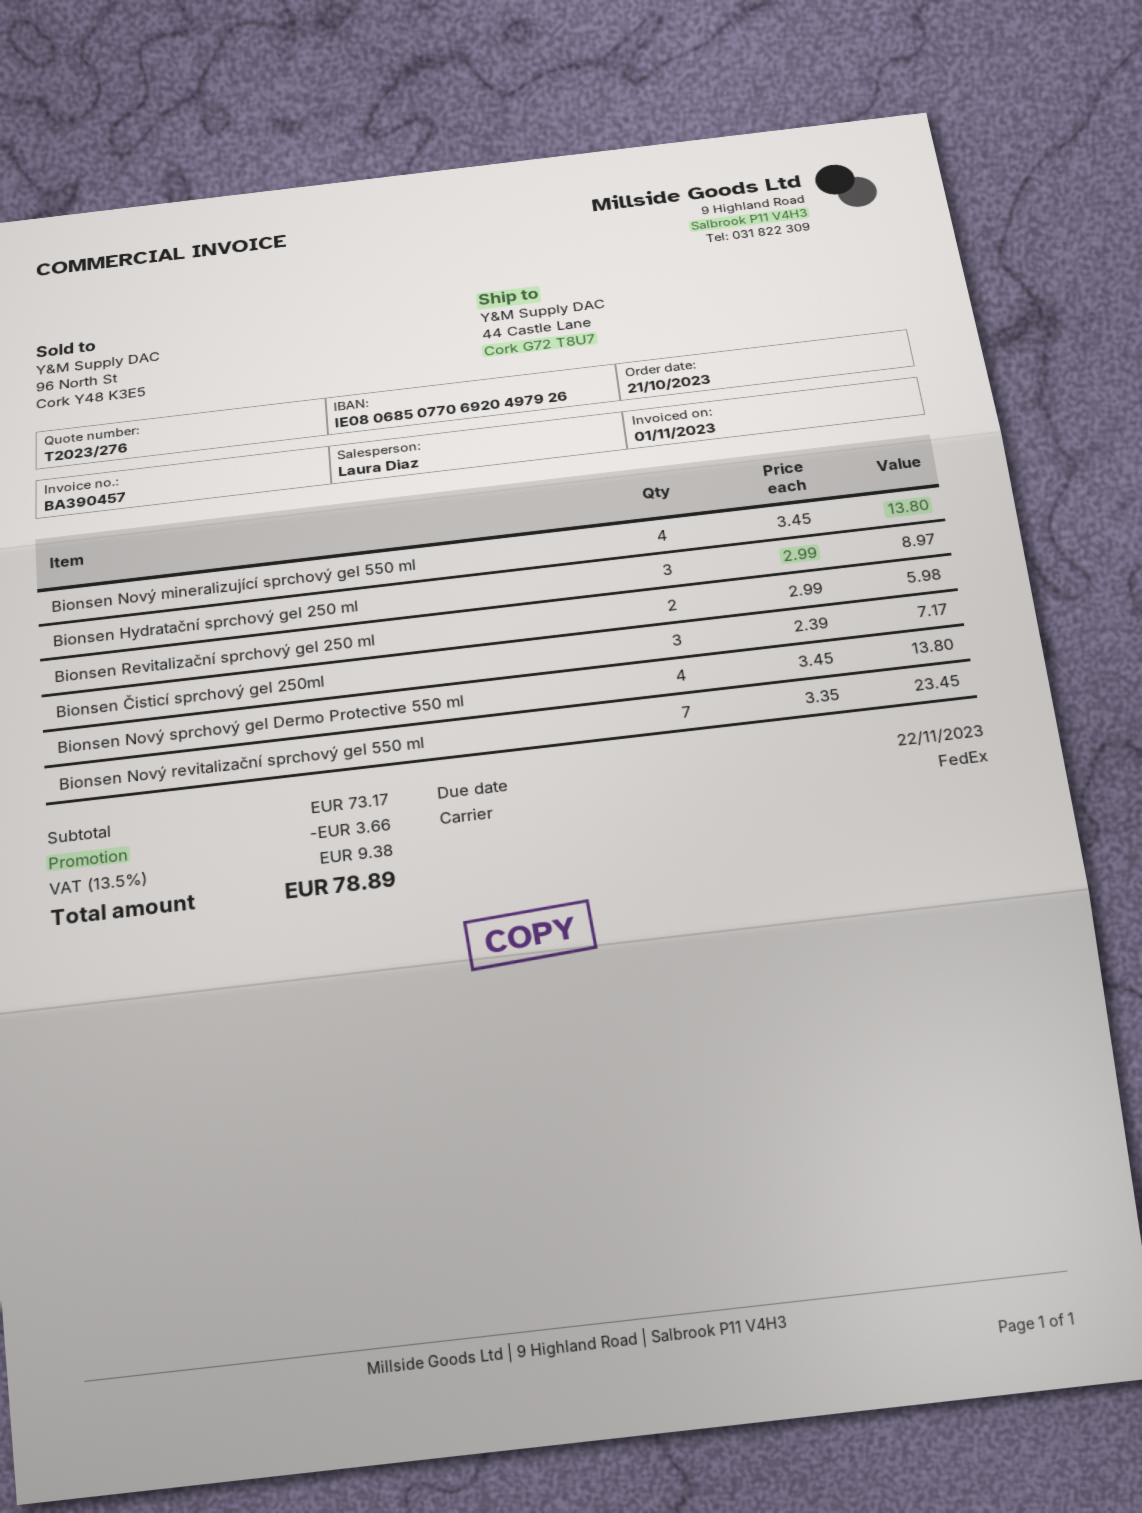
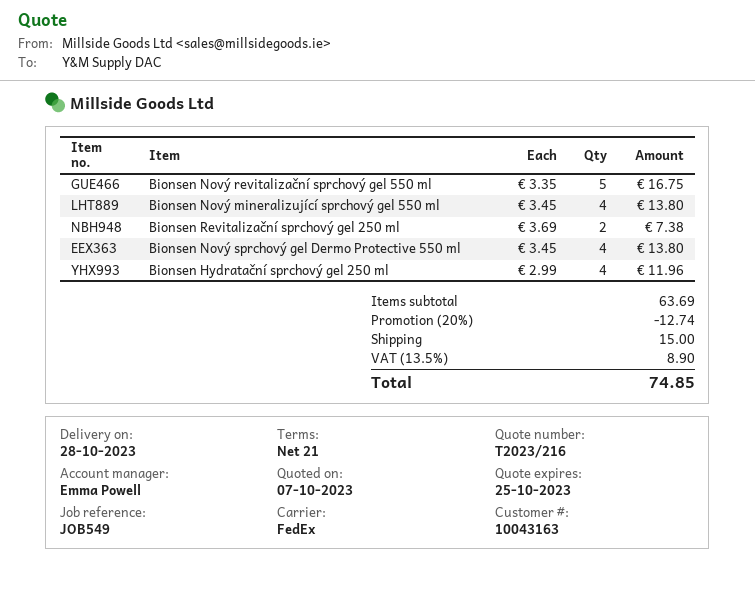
quote number: T2023/276 -> T2023/216
sales rep: Laura Diaz -> Emma Powell
Bionsen Hydratační sprchový gel 250 ml: 3 x 2.99 = 8.97 -> 4 x 2.99 = 11.96
Bionsen Revitalizační sprchový gel 250 ml: 2 x 2.99 = 5.98 -> 2 x 3.69 = 7.38
Bionsen Čisticí sprchový gel 250ml: 3 x 2.39 = 7.17 -> none
Bionsen Nový revitalizační sprchový gel 550 ml: 7 x 3.35 = 23.45 -> 5 x 3.35 = 16.75
subtotal: 73.17 -> 63.69
discount: 3.66 -> 12.74
shipping: none -> 15.00
tax: 13.5% = 9.38 -> 13.5% = 8.90
total: 78.89 -> 74.85

